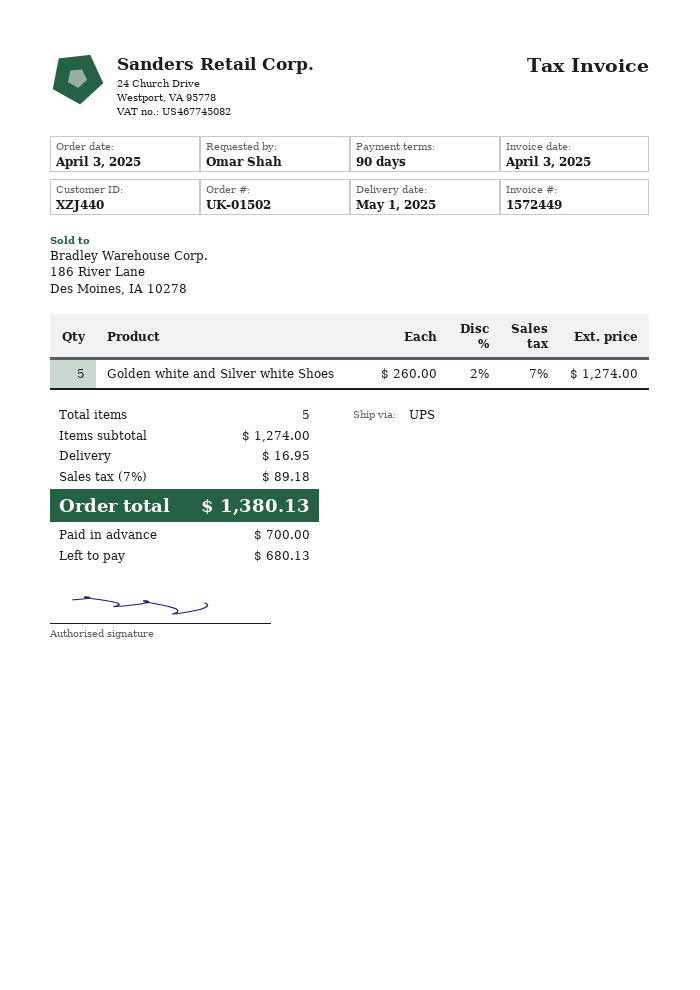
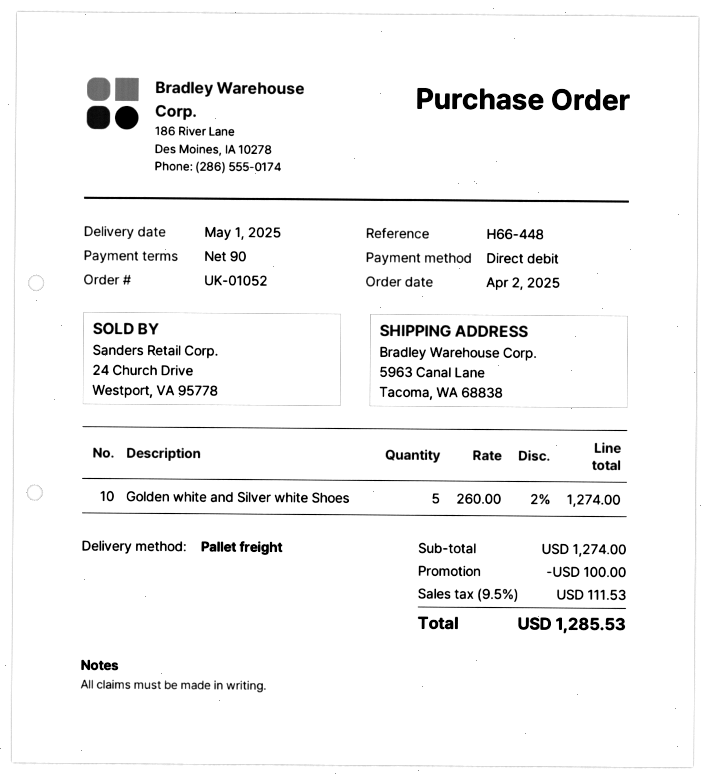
order number: UK-01502 -> UK-01052
order date: 2025-04-03 -> 2025-04-02
shipping method: UPS -> pallet freight
discount: none -> 100.00
shipping: 16.95 -> none
tax: 7% = 89.18 -> 9.5% = 111.53
total: 1380.13 -> 1285.53

